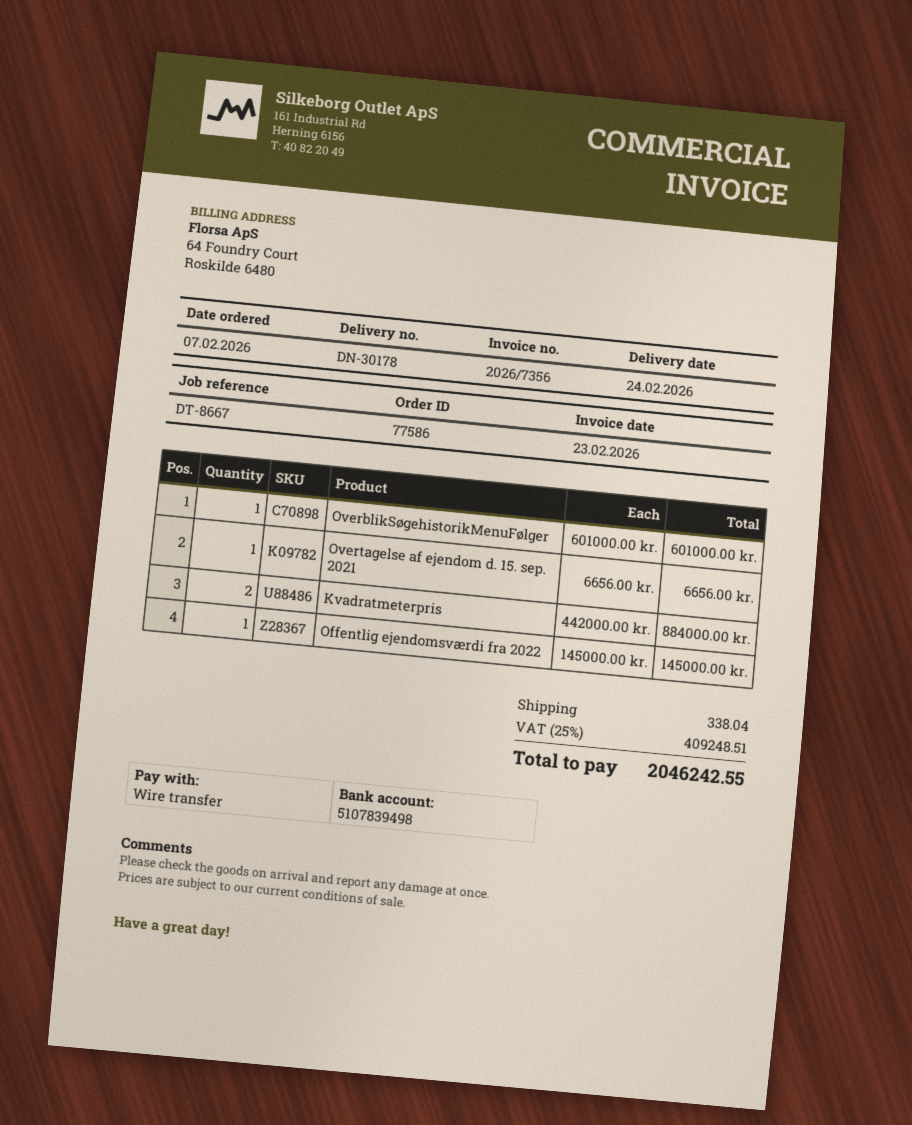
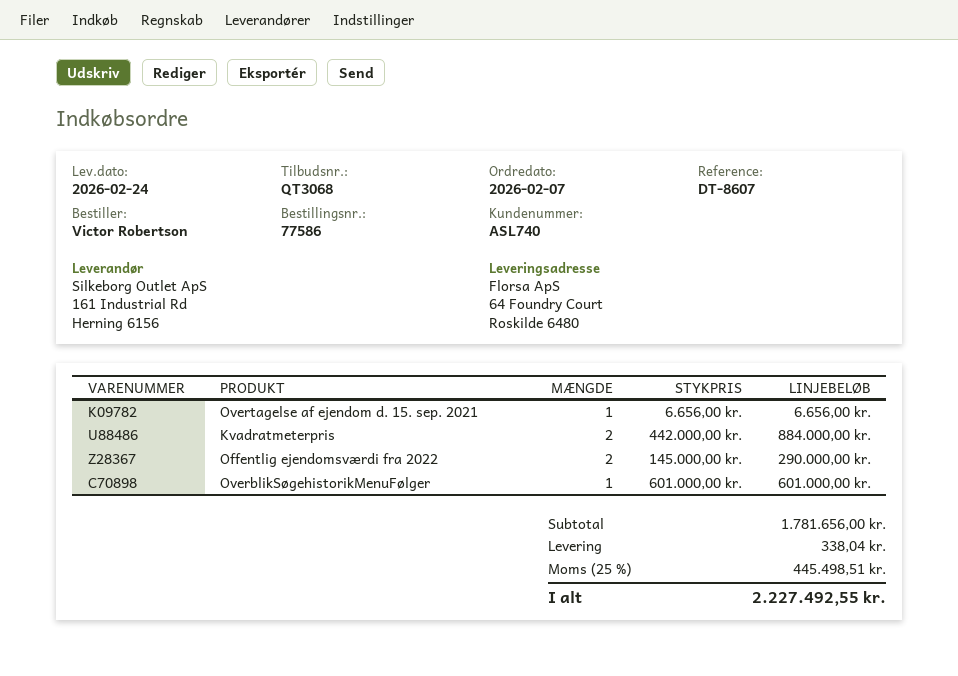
reference: DT-8667 -> DT-8607
Offentlig ejendomsværdi fra 2022: 1 x 145000.00 = 145000.00 -> 2 x 145000.00 = 290000.00
tax: 25% = 409248.51 -> 25% = 445498.51
total: 2046242.55 -> 2227492.55

